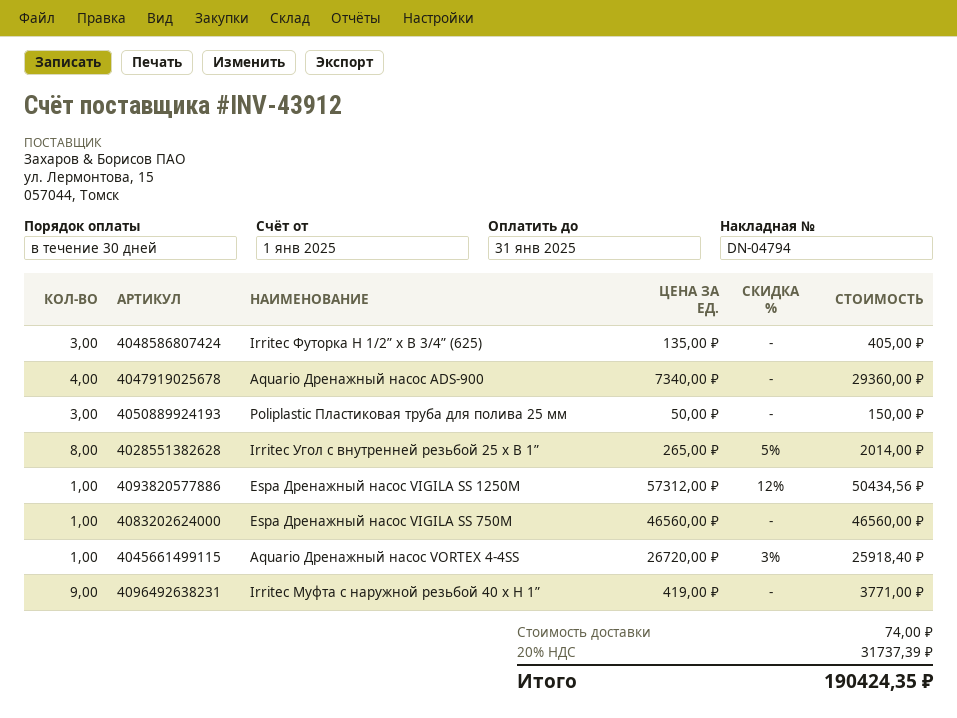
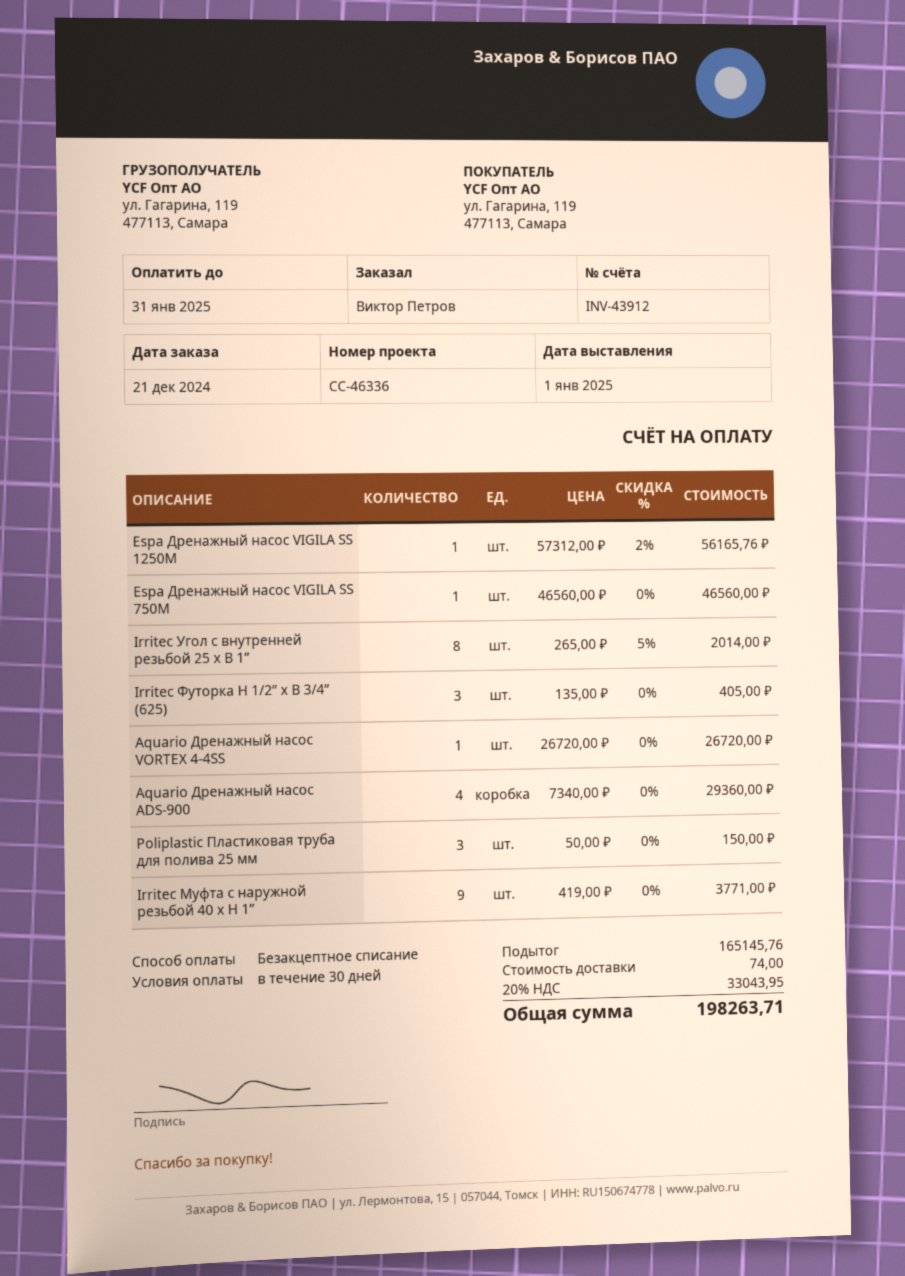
Espa Дренажный насос VIGILA SS 1250M: 1 x 57312.00 - 12% = 50434.56 -> 1 x 57312.00 - 2% = 56165.76
Aquario Дренажный насос VORTEX 4-4SS: 1 x 26720.00 - 3% = 25918.40 -> 1 x 26720.00 = 26720.00
tax: 20% = 31737.39 -> 20% = 33043.95
total: 190424.35 -> 198263.71

